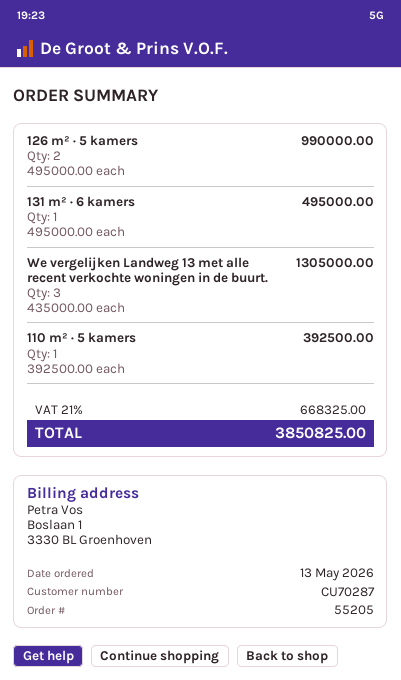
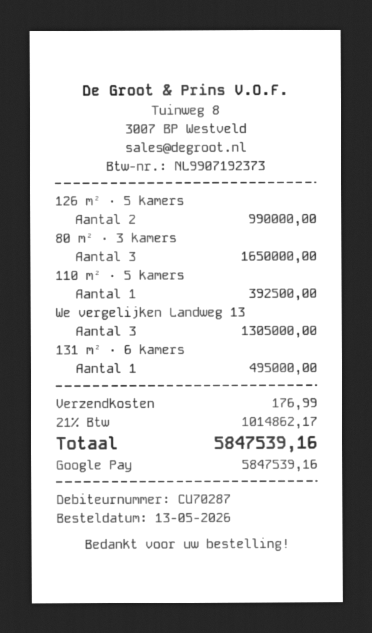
80 m² · 3 kamers: none -> 3 for 1650000.00
shipping: none -> 176.99
tax: 21% = 668325.00 -> 21% = 1014862.17
total: 3850825.00 -> 5847539.16

